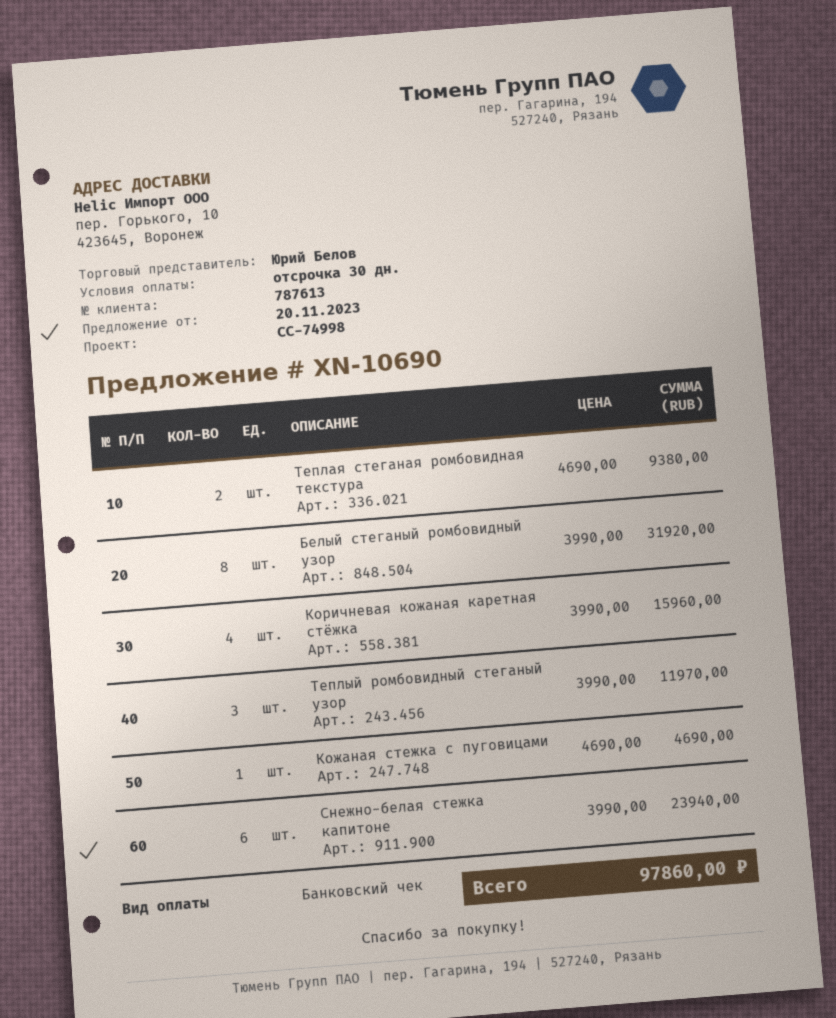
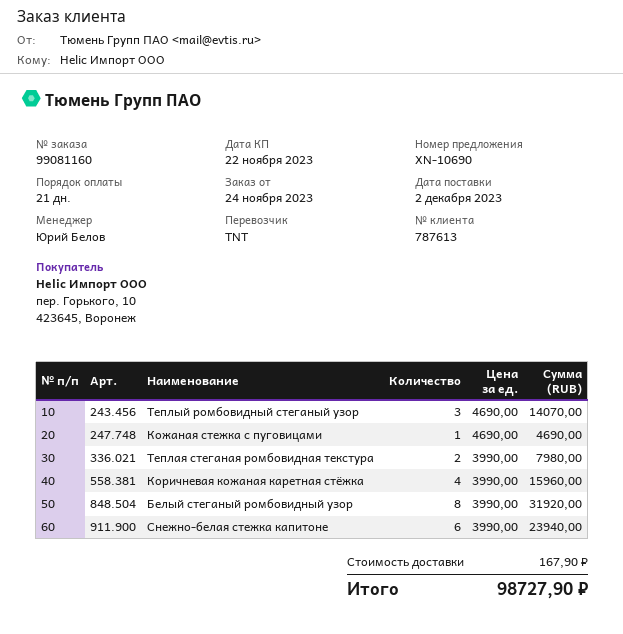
quote date: 2023-11-20 -> 2023-11-22
payment terms: 30 days -> 21 days
Теплая стеганая ромбовидная текстура: 2 x 4690.00 = 9380.00 -> 2 x 3990.00 = 7980.00
Теплый ромбовидный стеганый узор: 3 x 3990.00 = 11970.00 -> 3 x 4690.00 = 14070.00
shipping: none -> 167.90
total: 97860.00 -> 98727.90

